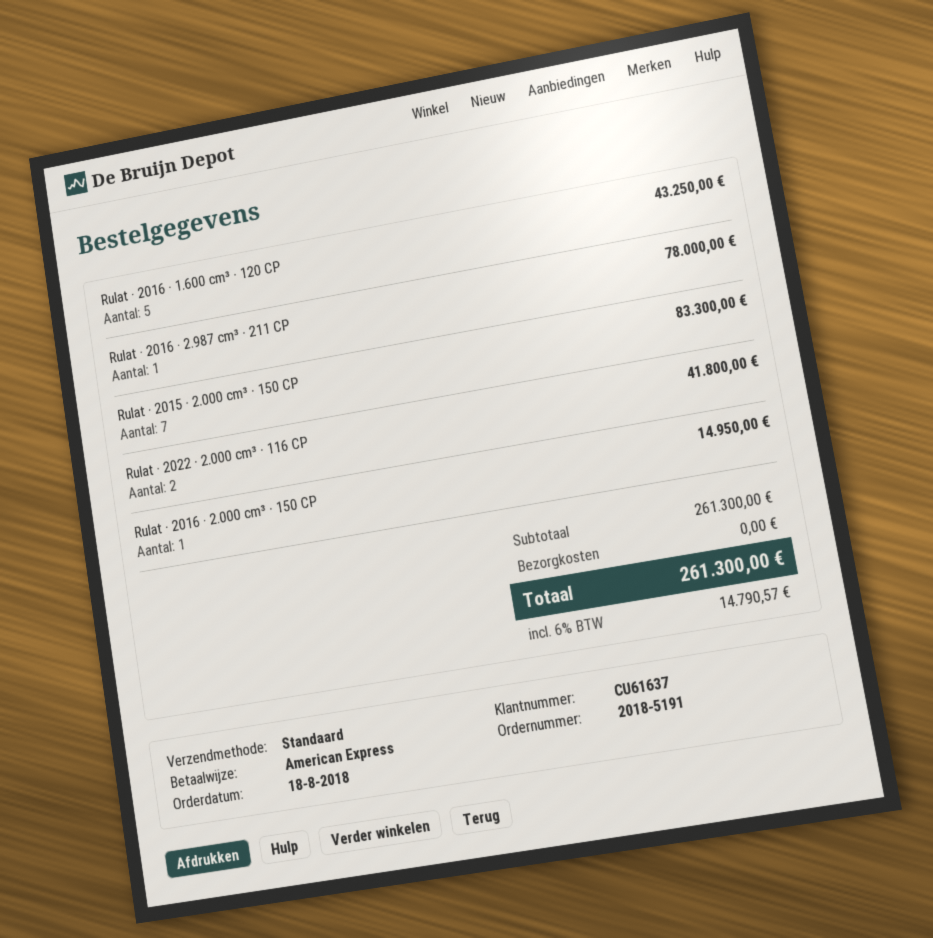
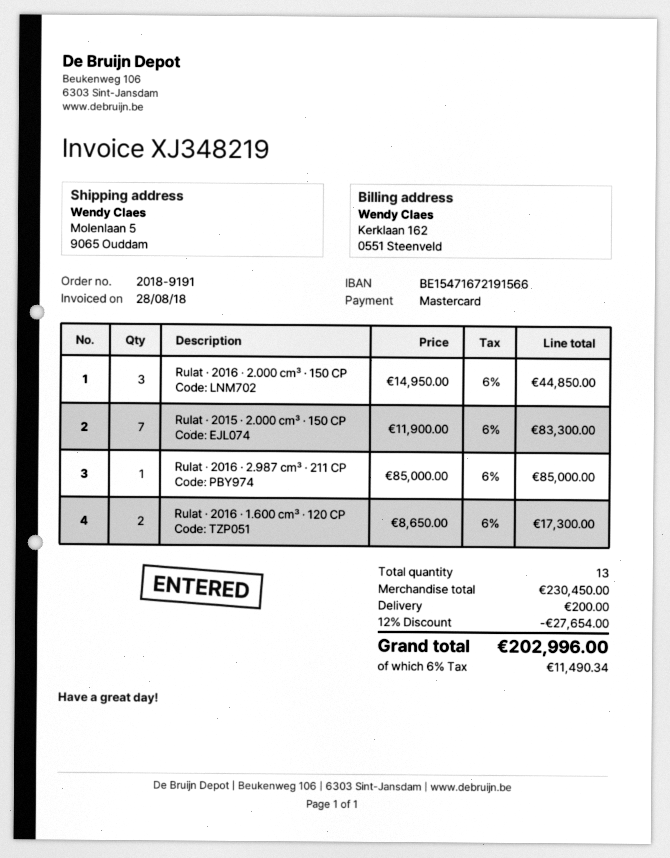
order number: 2018-5191 -> 2018-9191
payment method: American Express -> Mastercard
Rulat · 2016 · 1.600 cm³ · 120 CP: 5 for 43250.00 -> 2 for 17300.00
Rulat · 2016 · 2.987 cm³ · 211 CP: 1 for 78000.00 -> 1 for 85000.00
Rulat · 2022 · 2.000 cm³ · 116 CP: 2 for 41800.00 -> none
Rulat · 2016 · 2.000 cm³ · 150 CP: 1 for 14950.00 -> 3 for 44850.00
subtotal: 261300.00 -> 230450.00
discount: none -> 12% = 27654.00
shipping: 0.00 -> 200.00
tax: 6% = 14790.57 -> 6% = 11490.34
total: 261300.00 -> 202996.00

